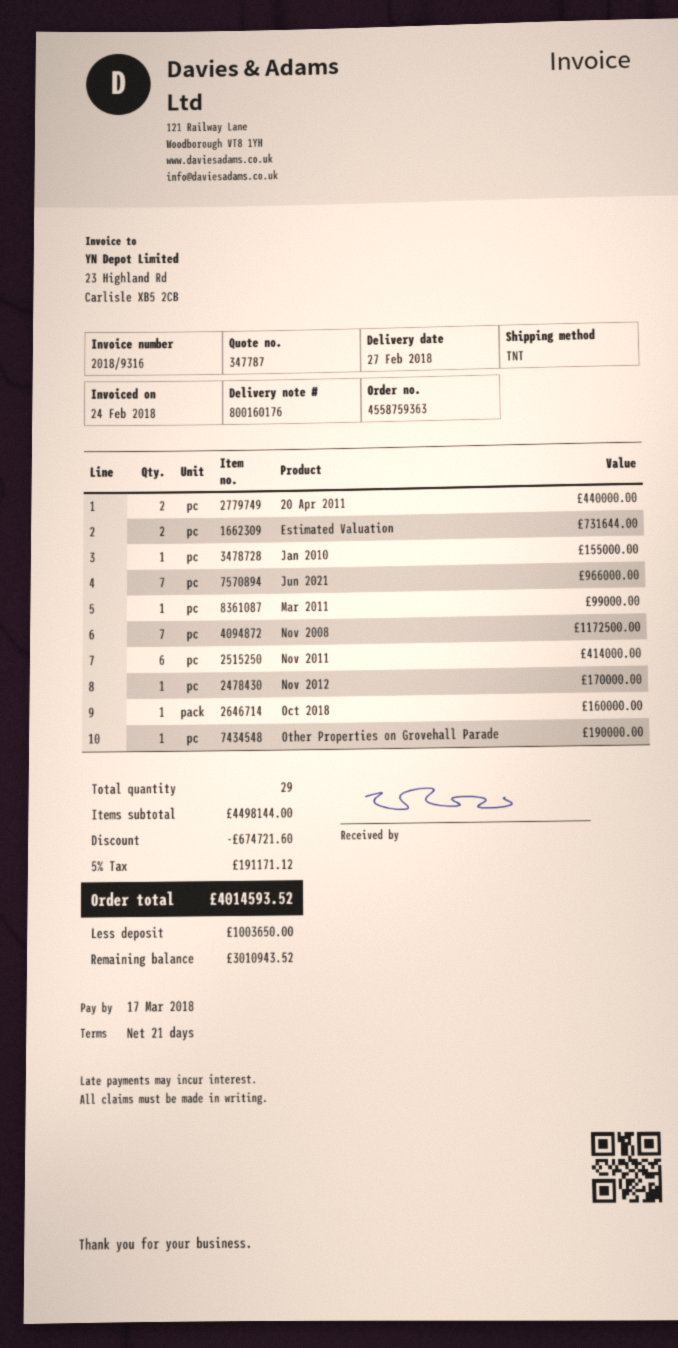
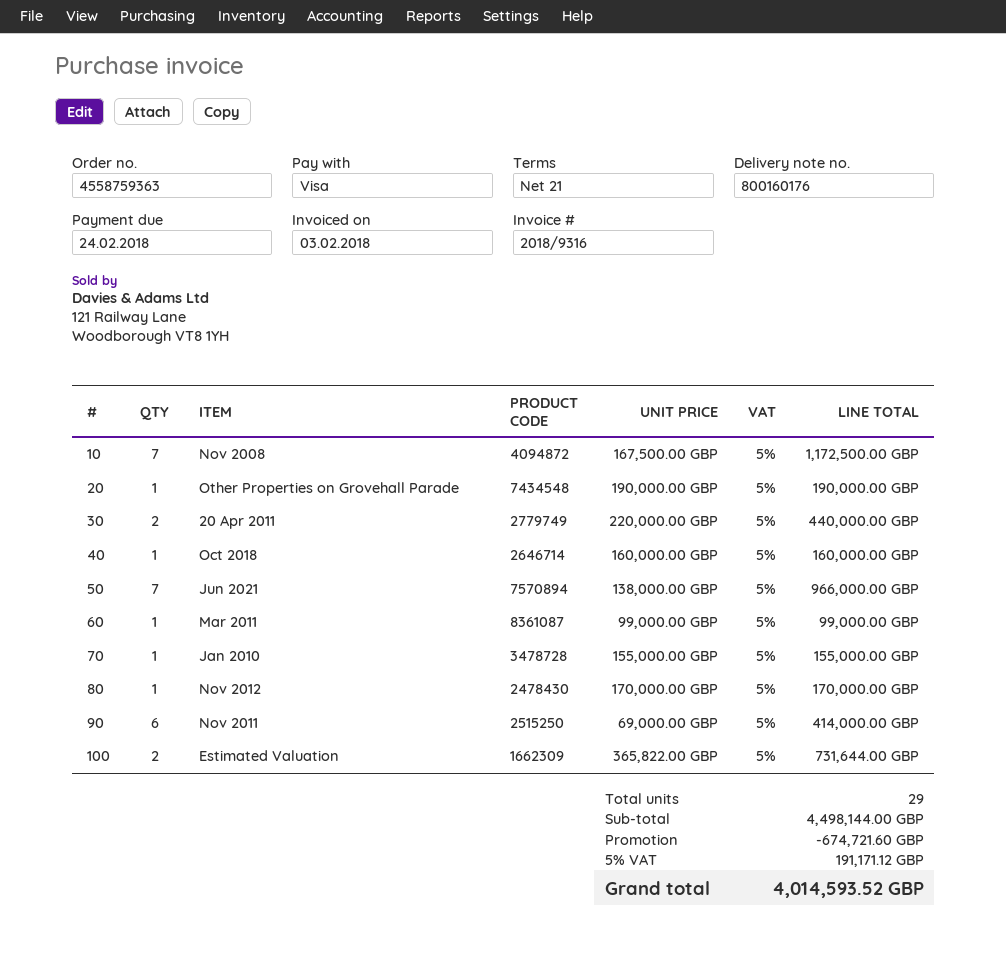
invoice date: 2018-02-24 -> 2018-02-03
due date: 2018-03-17 -> 2018-02-24

